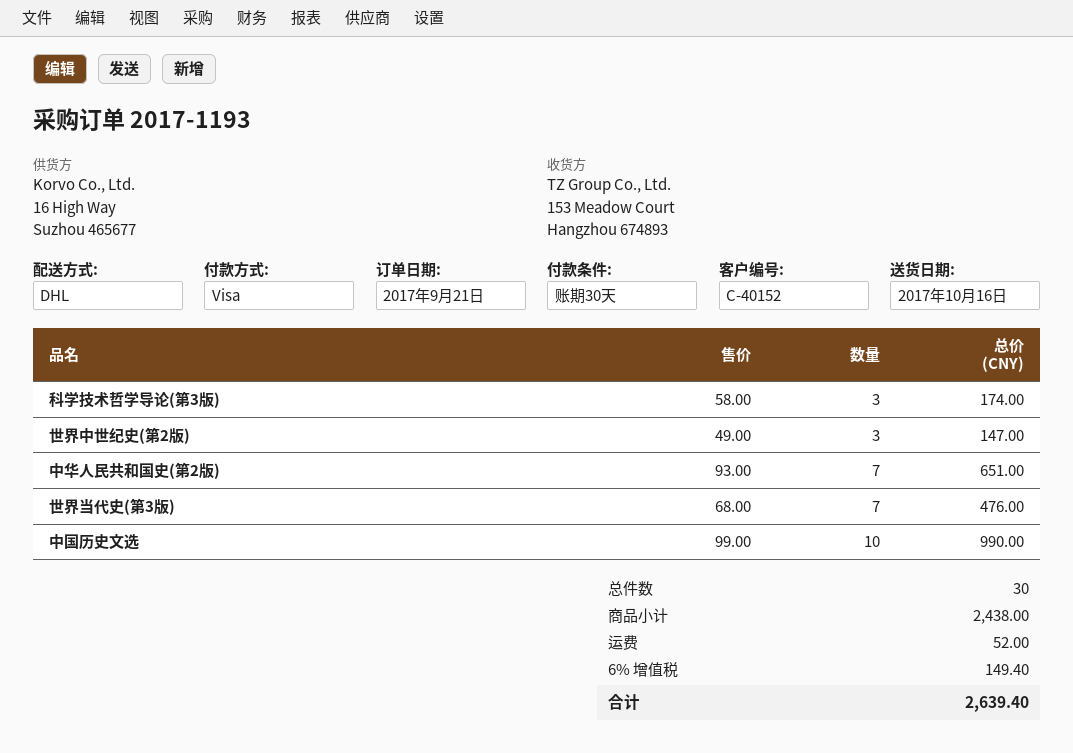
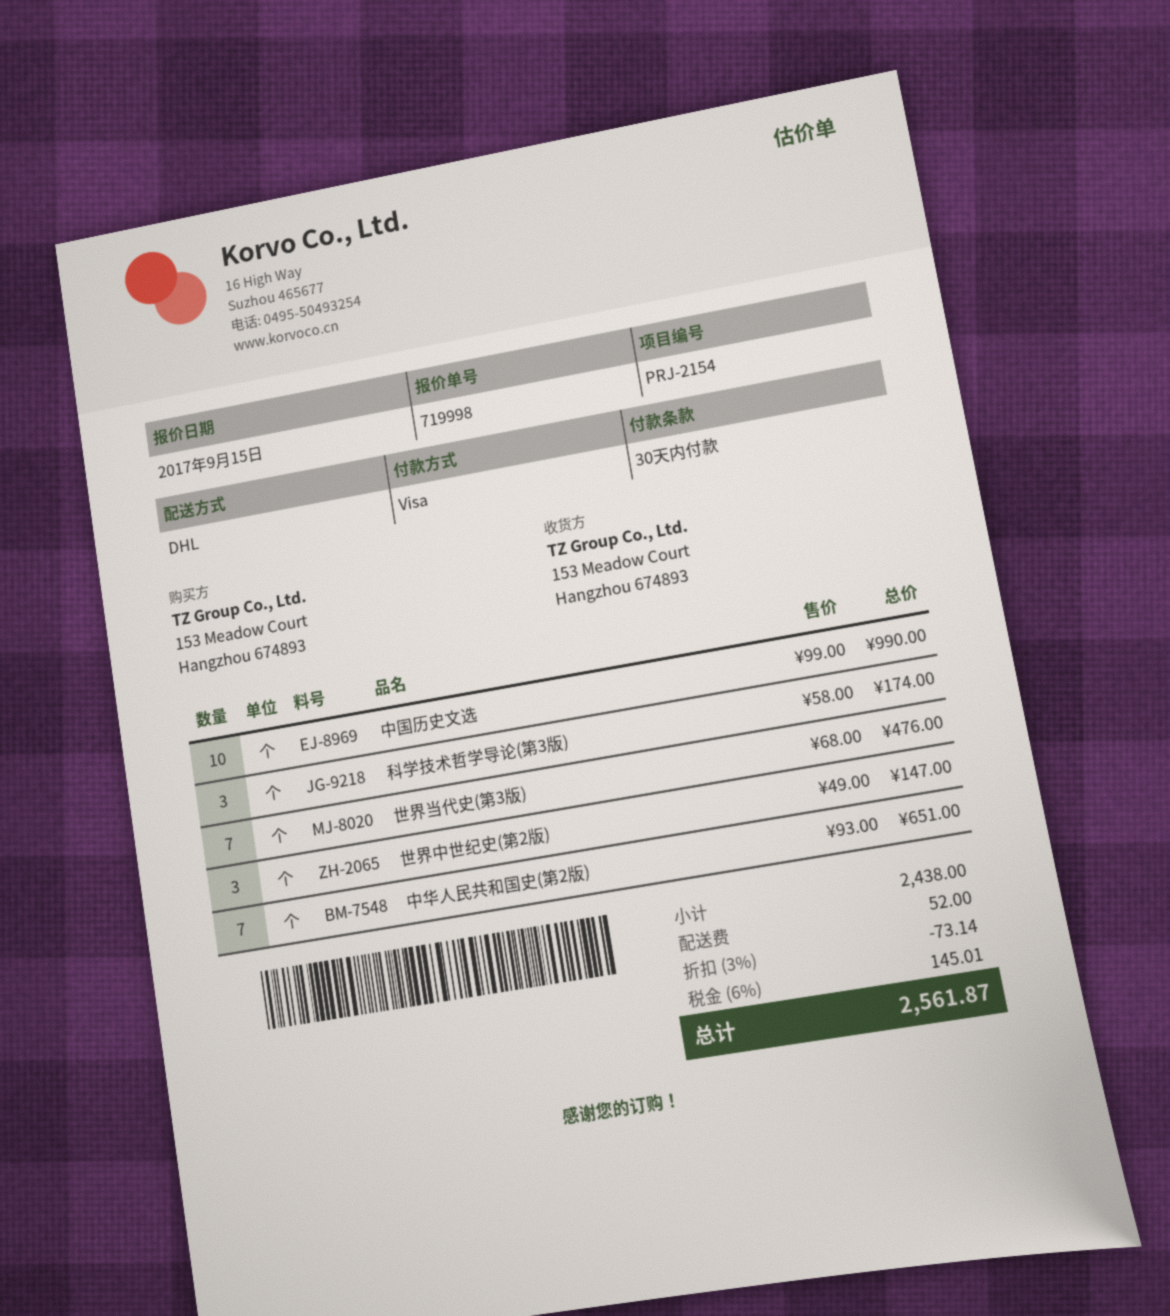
discount: none -> 3% = 73.14
tax: 6% = 149.40 -> 6% = 145.01
total: 2639.40 -> 2561.87

